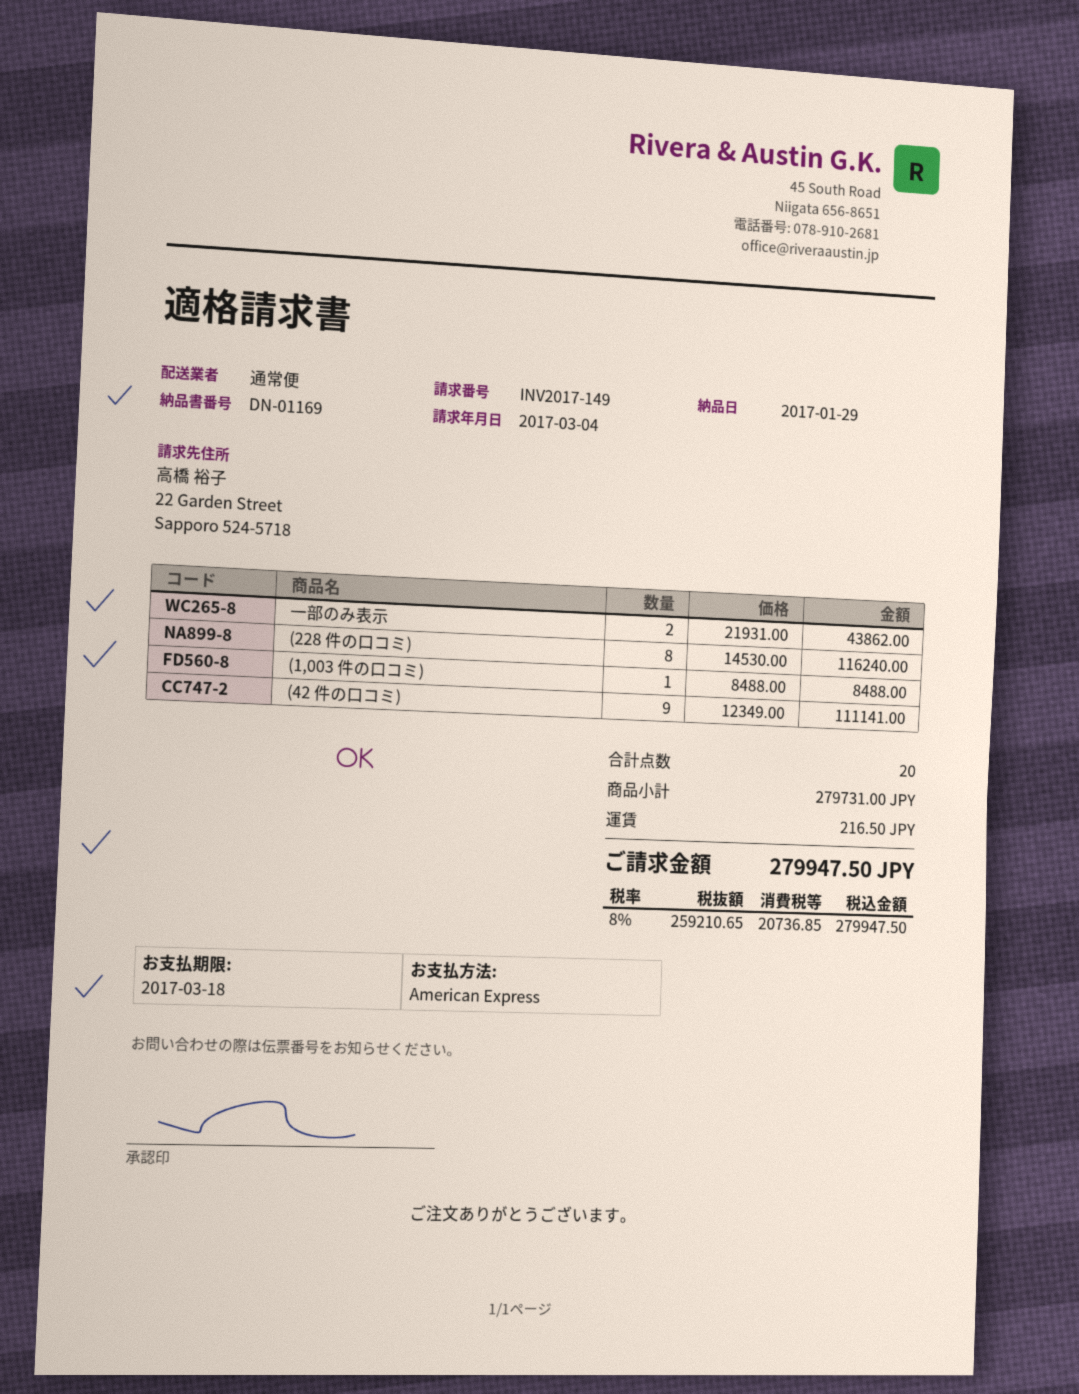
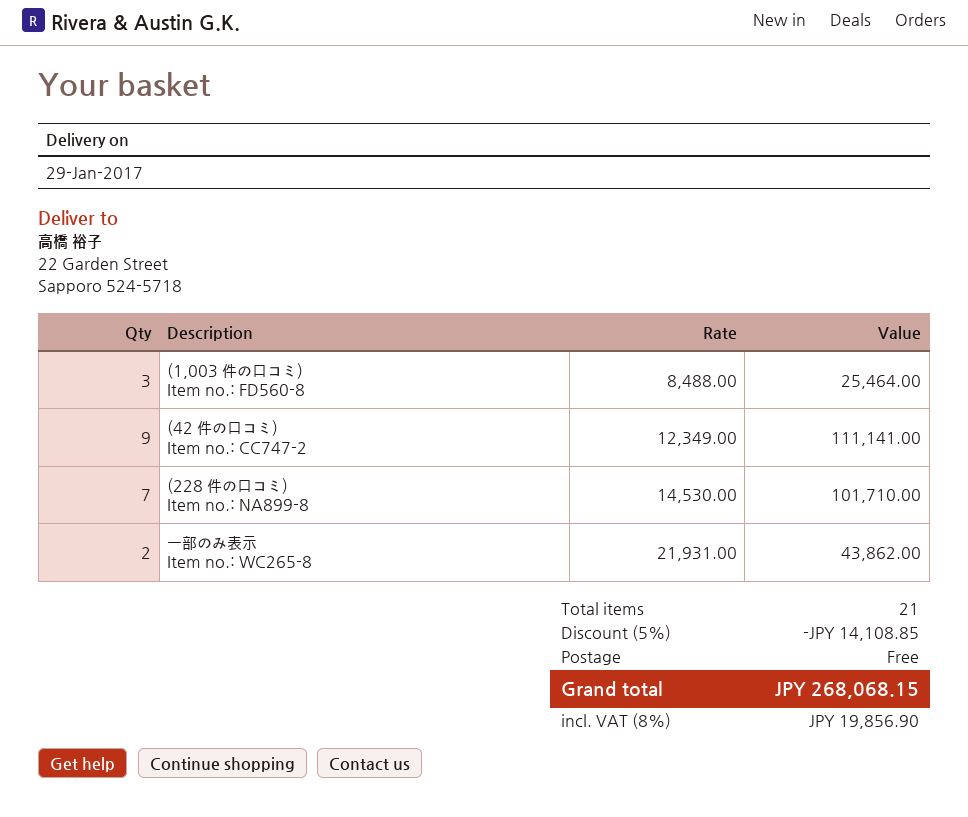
(228 件の口コミ): 8 x 14530.00 = 116240.00 -> 7 x 14530.00 = 101710.00
(1,003 件の口コミ): 1 x 8488.00 = 8488.00 -> 3 x 8488.00 = 25464.00
total quantity: 20 -> 21
discount: none -> 5% = 14108.85
shipping: 216.50 -> 0.00
tax: 8% = 20736.85 -> 8% = 19856.90
total: 279947.50 -> 268068.15

